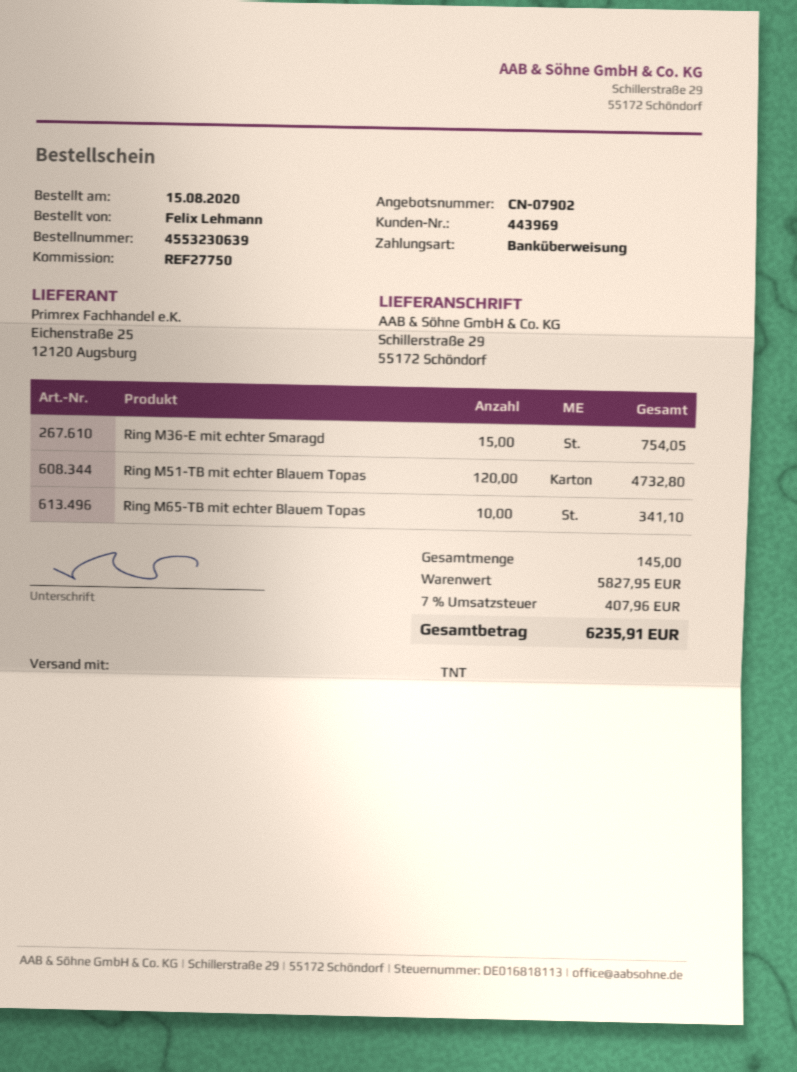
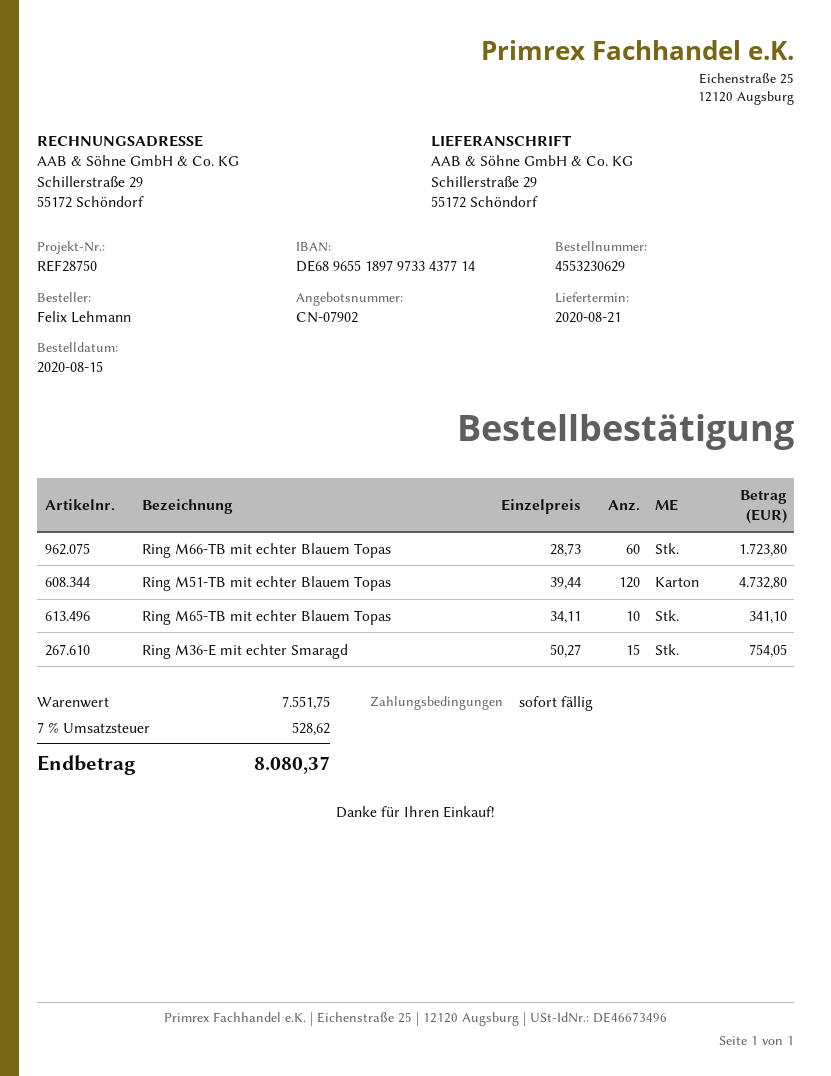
order number: 4553230639 -> 4553230629
reference: REF27750 -> REF28750
Ring M66-TB mit echter Blauem Topas: none -> 60 for 1723.80
subtotal: 5827.95 -> 7551.75
tax: 7% = 407.96 -> 7% = 528.62
total: 6235.91 -> 8080.37

